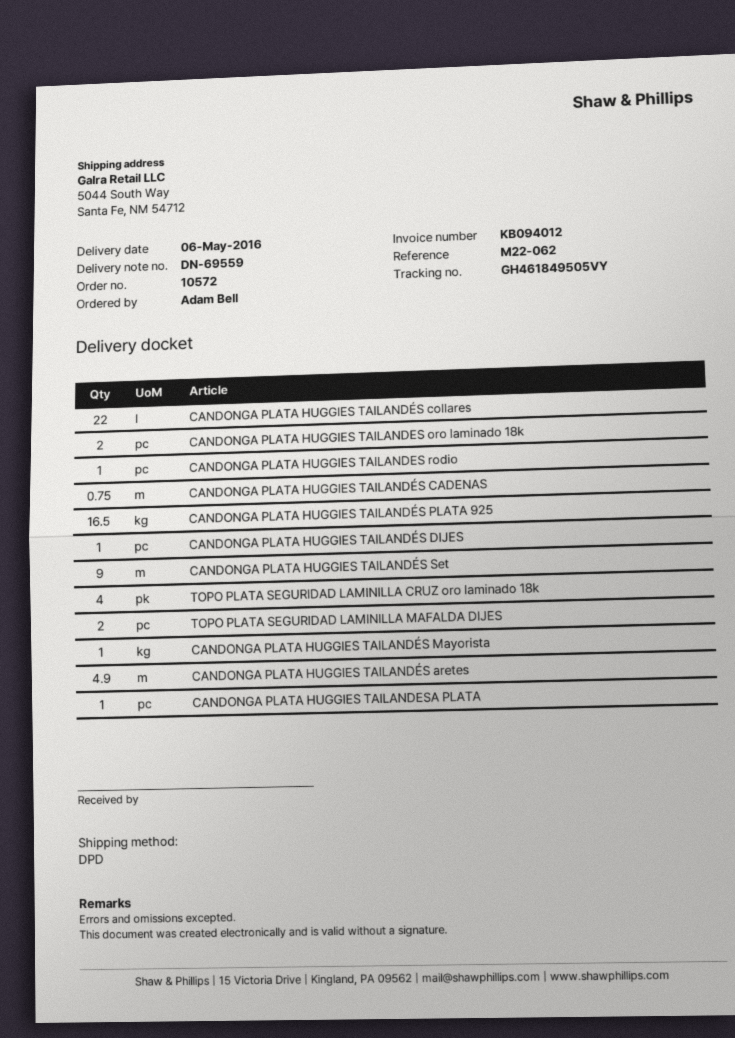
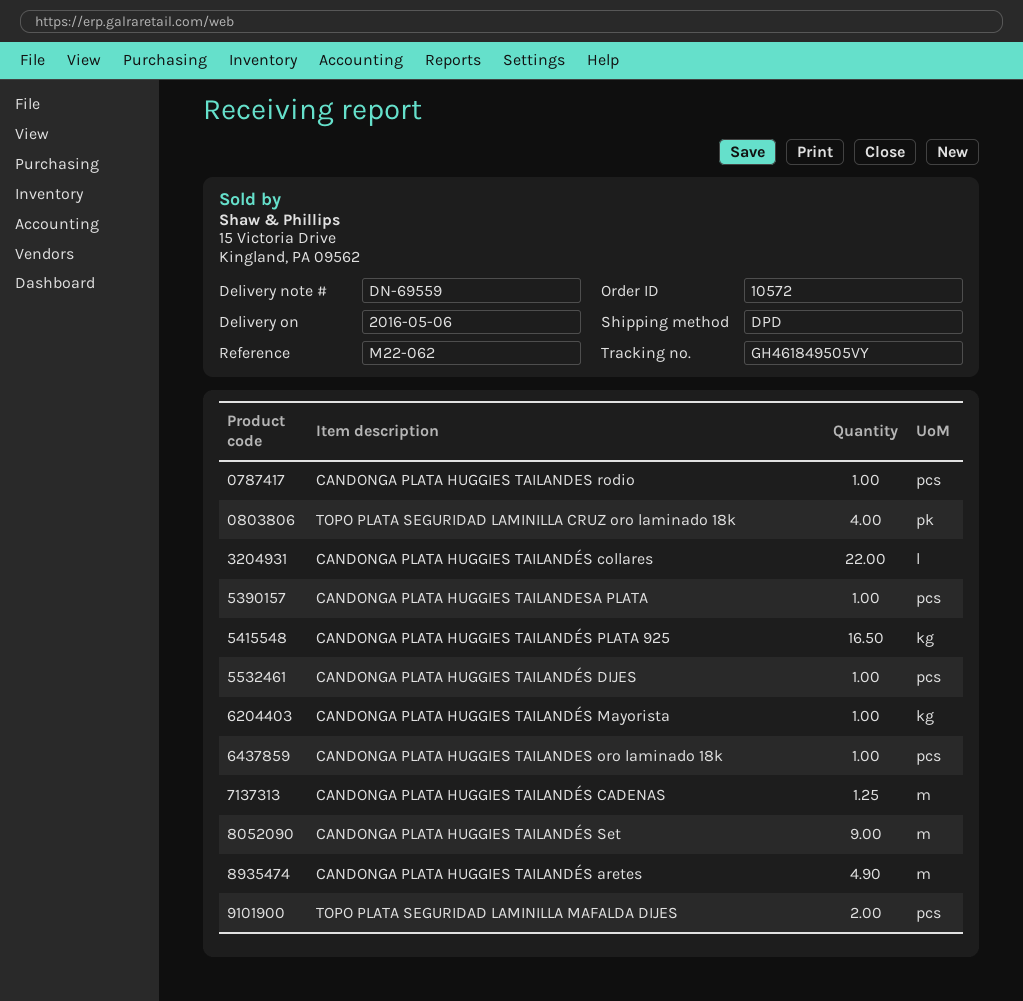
CANDONGA PLATA HUGGIES TAILANDES oro laminado 18k: 2 -> 1
CANDONGA PLATA HUGGIES TAILANDÉS CADENAS: 0.75 -> 1.25

